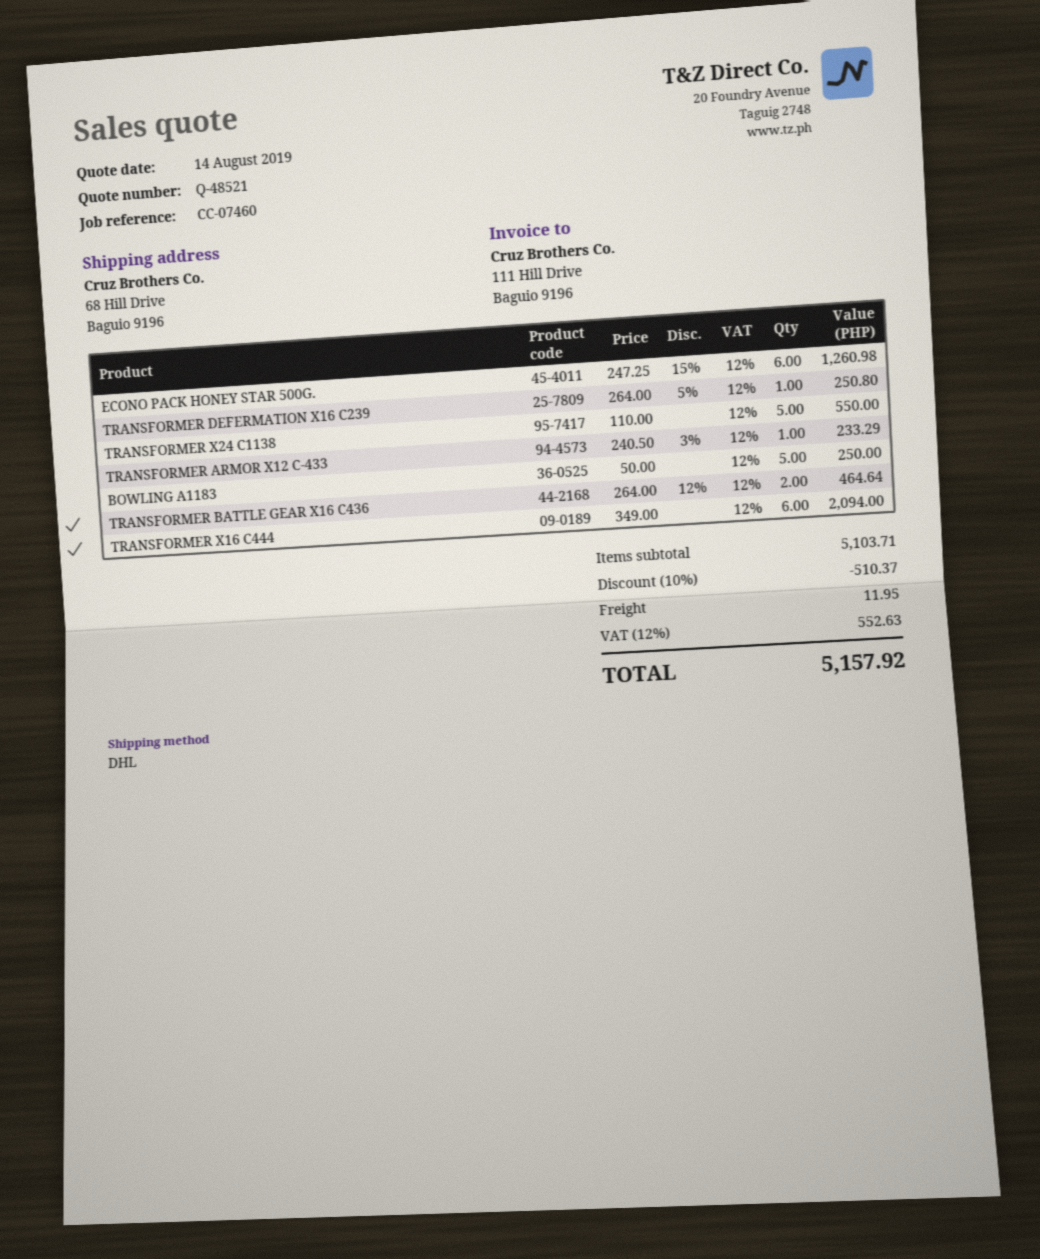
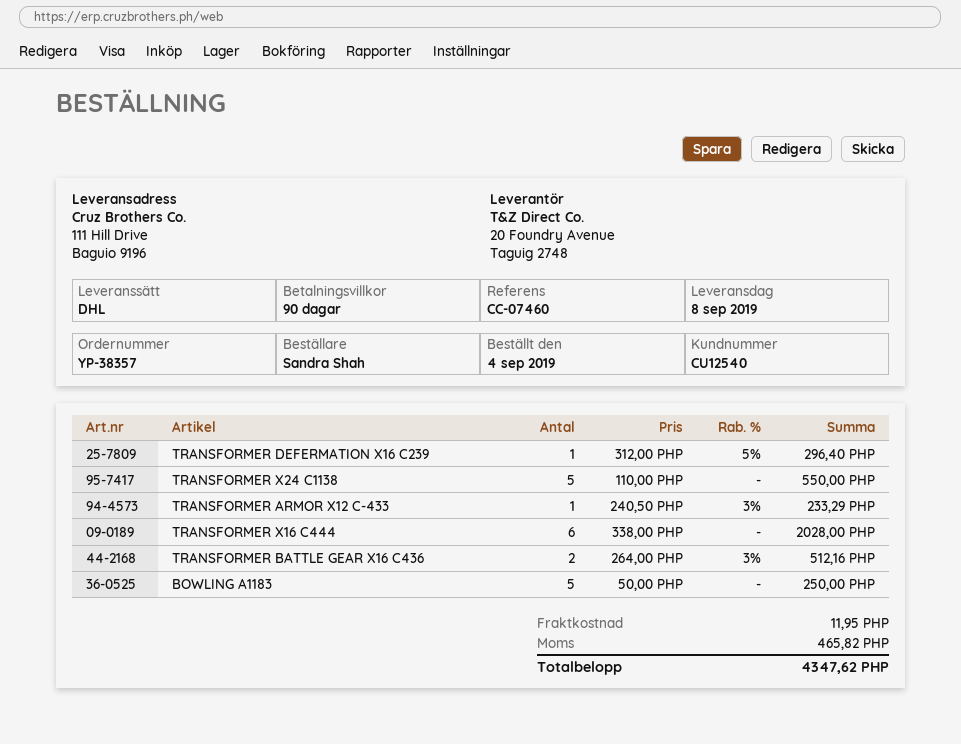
ship to: 68 Hill Drive, Baguio 9196 -> 111 Hill Drive, Baguio 9196
ECONO PACK HONEY STAR 500G.: 6 x 247.25 - 15% = 1260.98 -> none
TRANSFORMER DEFERMATION X16 C239: 1 x 264.00 - 5% = 250.80 -> 1 x 312.00 - 5% = 296.40
TRANSFORMER BATTLE GEAR X16 C436: 2 x 264.00 - 12% = 464.64 -> 2 x 264.00 - 3% = 512.16
TRANSFORMER X16 C444: 6 x 349.00 = 2094.00 -> 6 x 338.00 = 2028.00
discount: 10% = 510.37 -> none
tax: 552.63 -> 465.82
total: 5157.92 -> 4347.62

